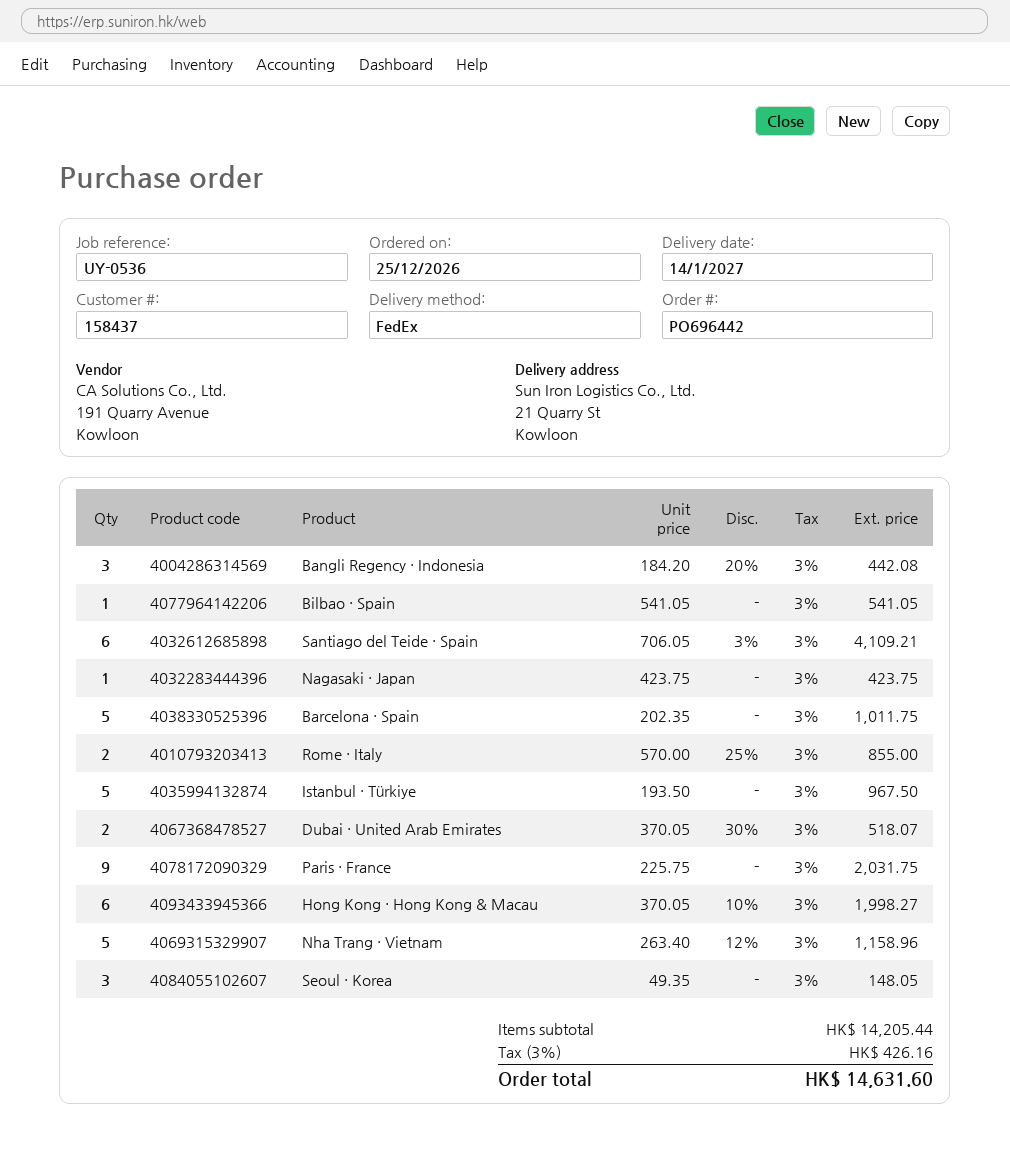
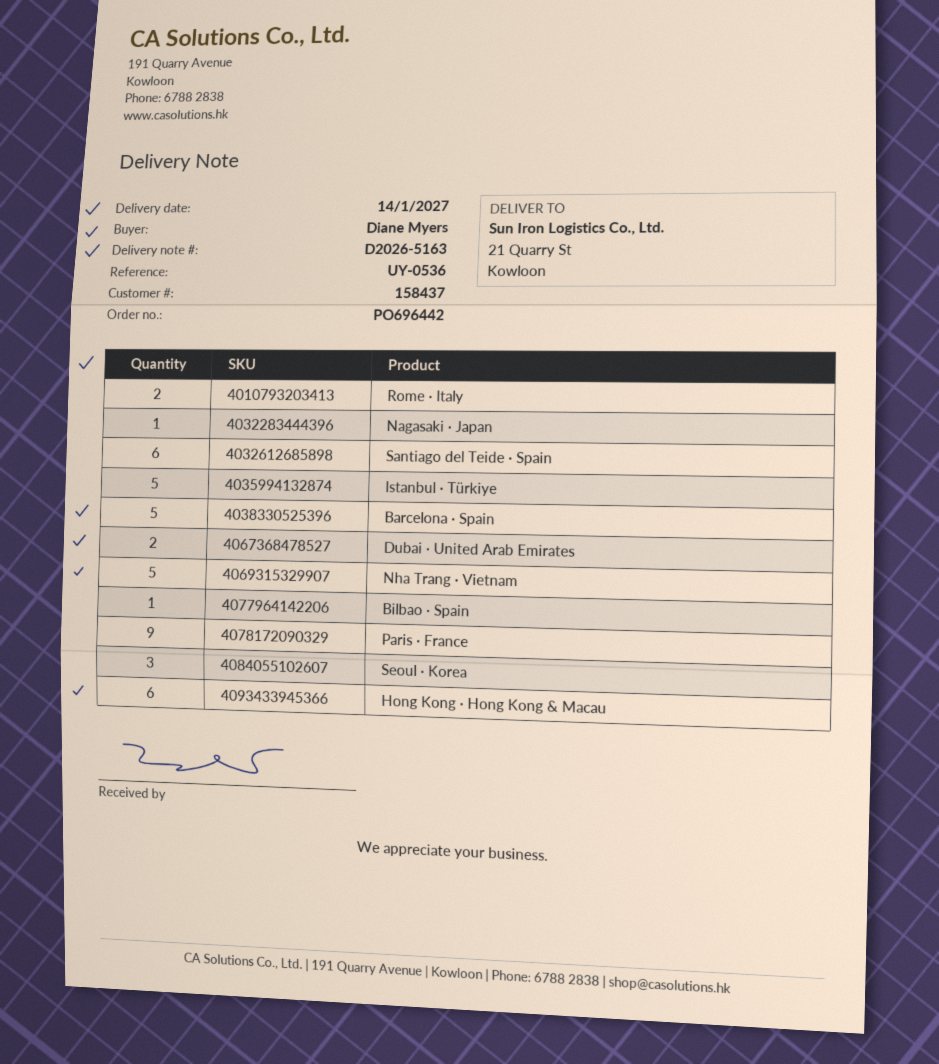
Bangli Regency · Indonesia: 3 -> none

